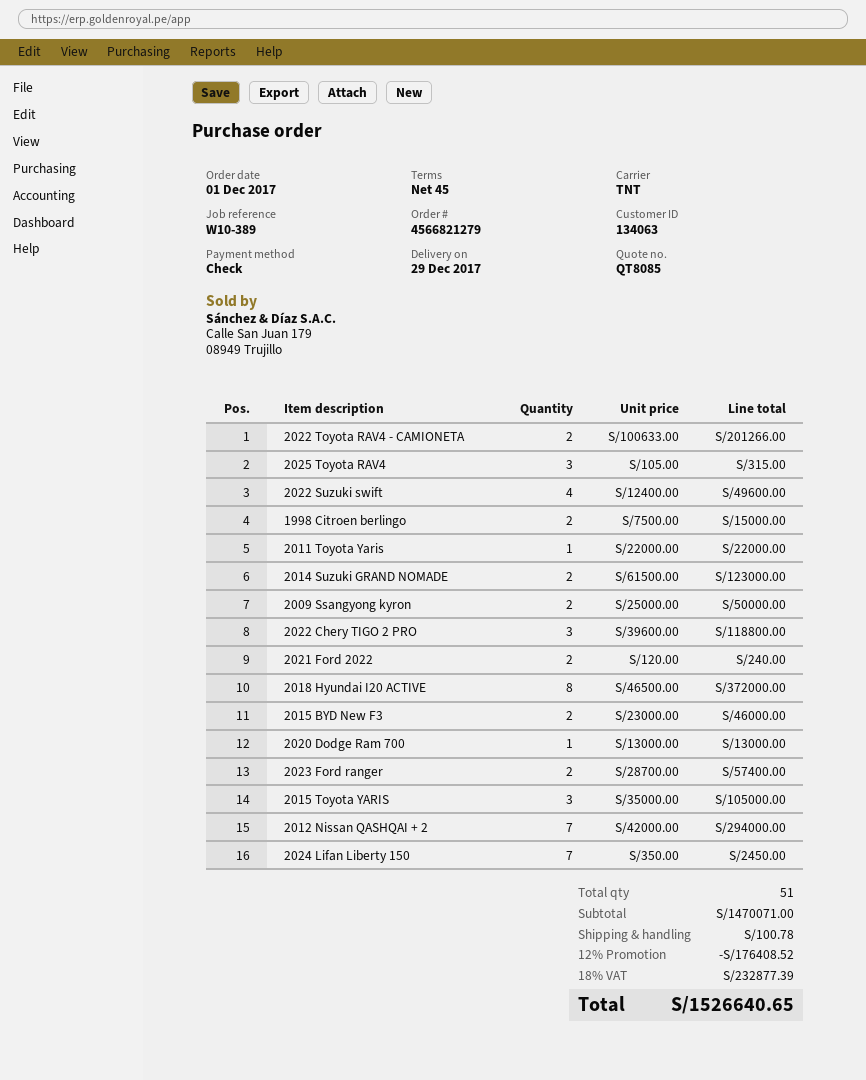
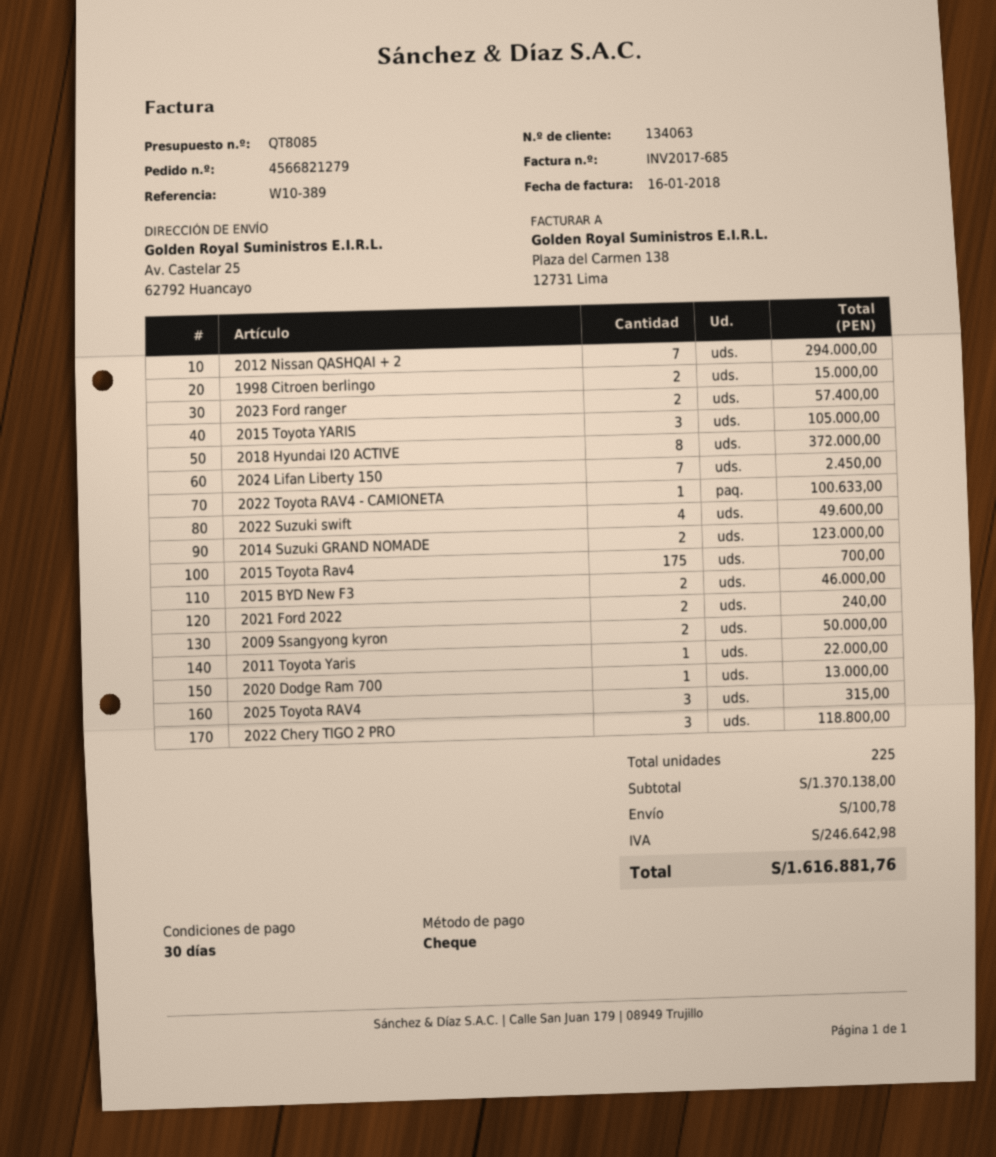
payment terms: 45 days -> 30 days
2022 Toyota RAV4 - CAMIONETA: 2 for 201266.00 -> 1 for 100633.00
2015 Toyota Rav4: none -> 175 for 700.00
total quantity: 51 -> 225
subtotal: 1470071.00 -> 1370138.00
discount: 12% = 176408.52 -> none
tax: 232877.39 -> 246642.98
total: 1526640.65 -> 1616881.76

